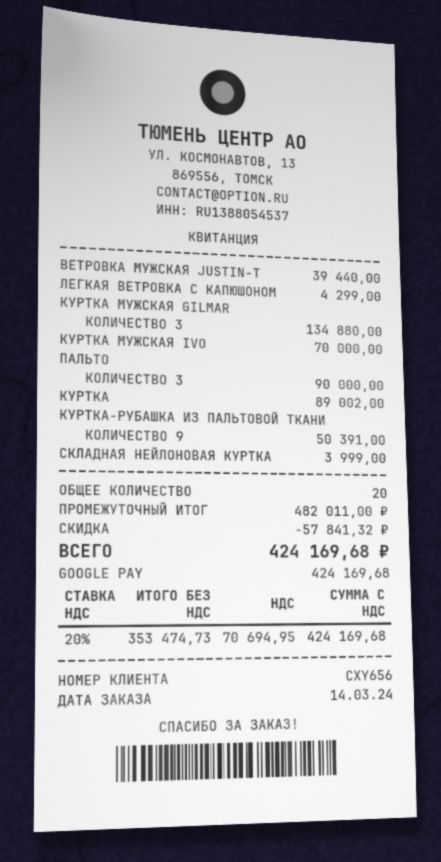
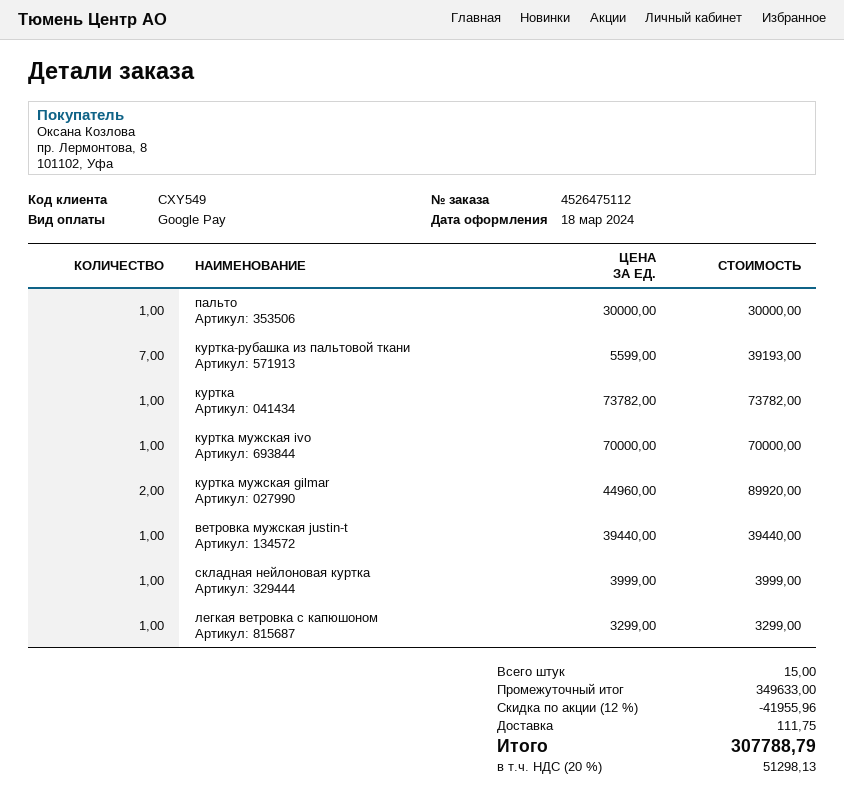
order date: 2024-03-14 -> 2024-03-18
customer number: CXY656 -> CXY549
ЛЕГКАЯ ВЕТРОВКА С КАПЮШОНОМ: 1 for 4299.00 -> 1 for 3299.00
КУРТКА МУЖСКАЯ GILMAR: 3 for 134880.00 -> 2 for 89920.00
ПАЛЬТО: 3 for 90000.00 -> 1 for 30000.00
КУРТКА: 1 for 89002.00 -> 1 for 73782.00
КУРТКА-РУБАШКА ИЗ ПАЛЬТОВОЙ ТКАНИ: 9 for 50391.00 -> 7 for 39193.00
total quantity: 20 -> 15
subtotal: 482011.00 -> 349633.00
discount: 57841.32 -> 41955.96
shipping: none -> 111.75
tax: 20% = 70694.95 -> 20% = 51298.13
total: 424169.68 -> 307788.79

